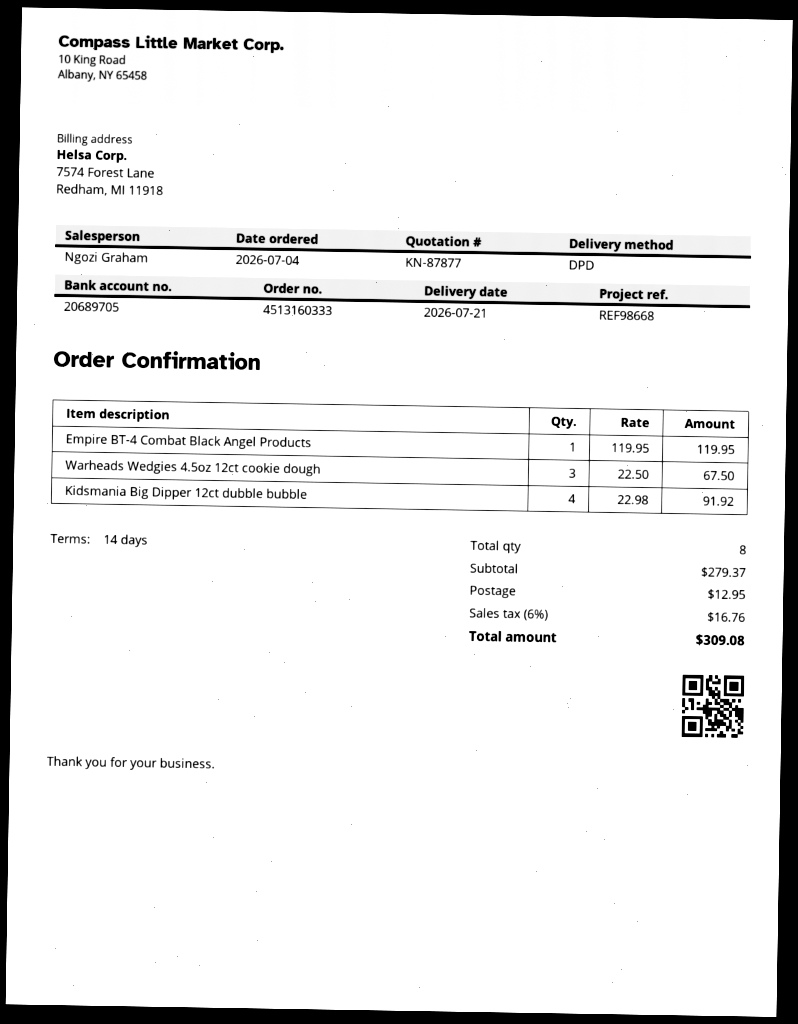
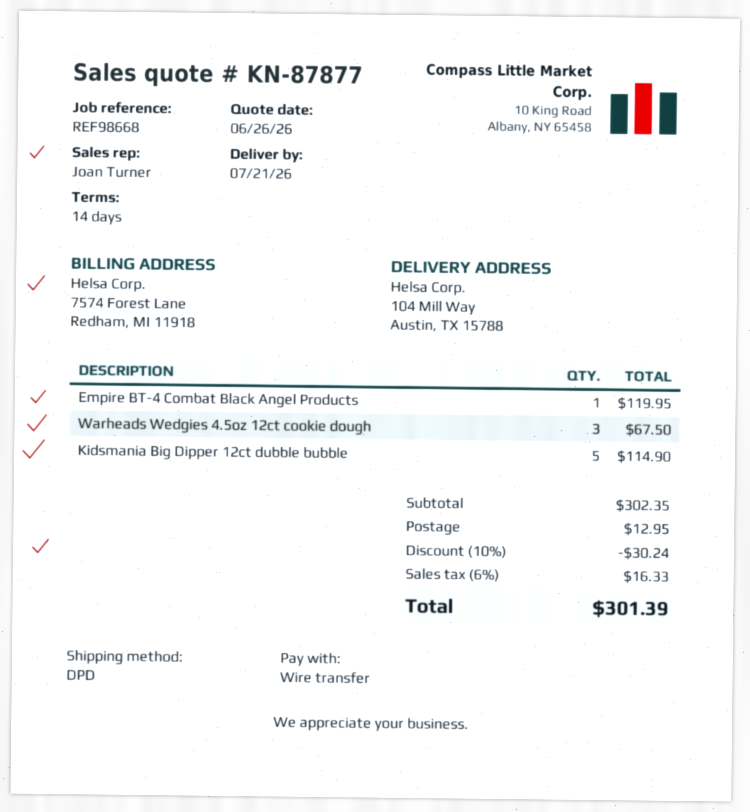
sales rep: Ngozi Graham -> Joan Turner
Kidsmania Big Dipper 12ct dubble bubble: 4 for 91.92 -> 5 for 114.90
subtotal: 279.37 -> 302.35
discount: none -> 10% = 30.24
tax: 6% = 16.76 -> 6% = 16.33
total: 309.08 -> 301.39

